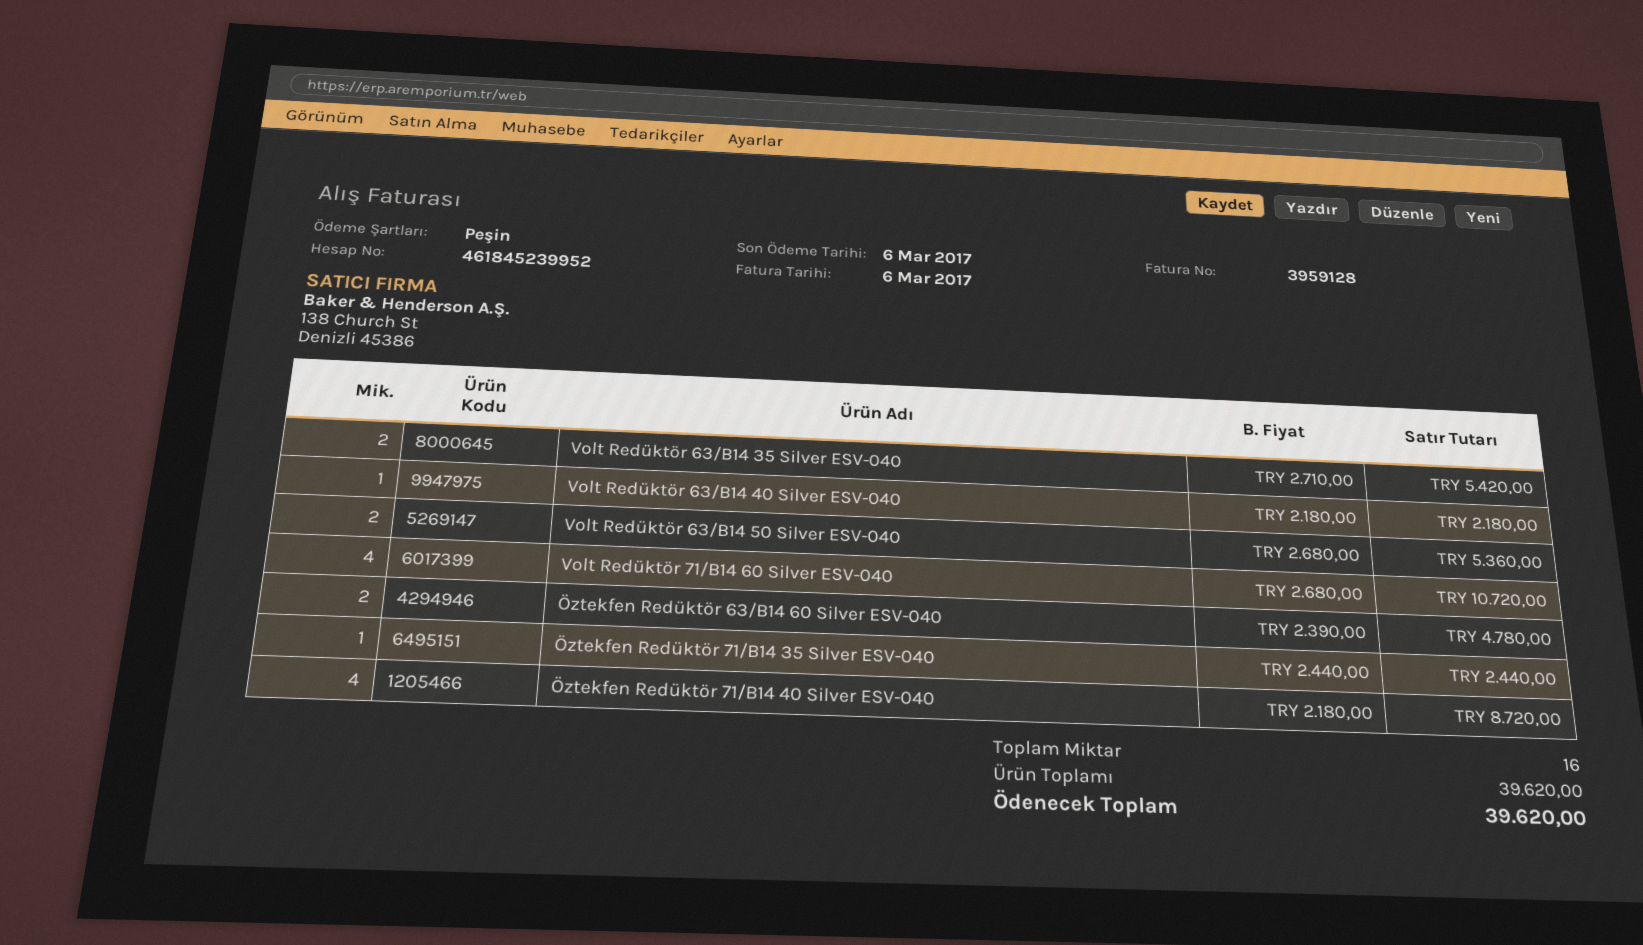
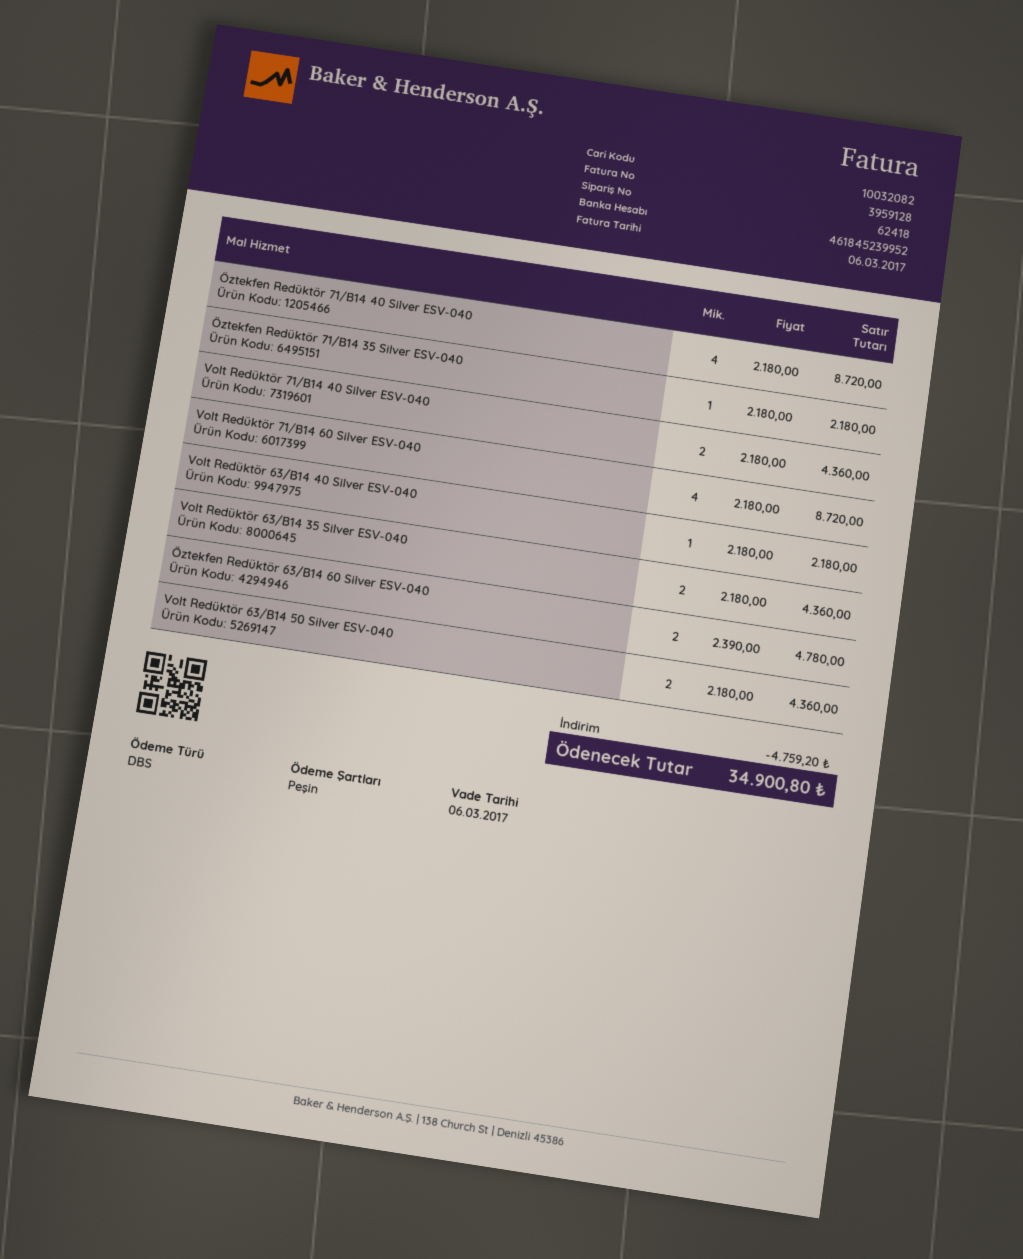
Volt Redüktör 63/B14 35 Silver ESV-040: 2 x 2710.00 = 5420.00 -> 2 x 2180.00 = 4360.00
Volt Redüktör 63/B14 50 Silver ESV-040: 2 x 2680.00 = 5360.00 -> 2 x 2180.00 = 4360.00
Volt Redüktör 71/B14 60 Silver ESV-040: 4 x 2680.00 = 10720.00 -> 4 x 2180.00 = 8720.00
Öztekfen Redüktör 71/B14 35 Silver ESV-040: 1 x 2440.00 = 2440.00 -> 1 x 2180.00 = 2180.00
Volt Redüktör 71/B14 40 Silver ESV-040: none -> 2 x 2180.00 = 4360.00
discount: none -> 4759.20
total: 39620.00 -> 34900.80

